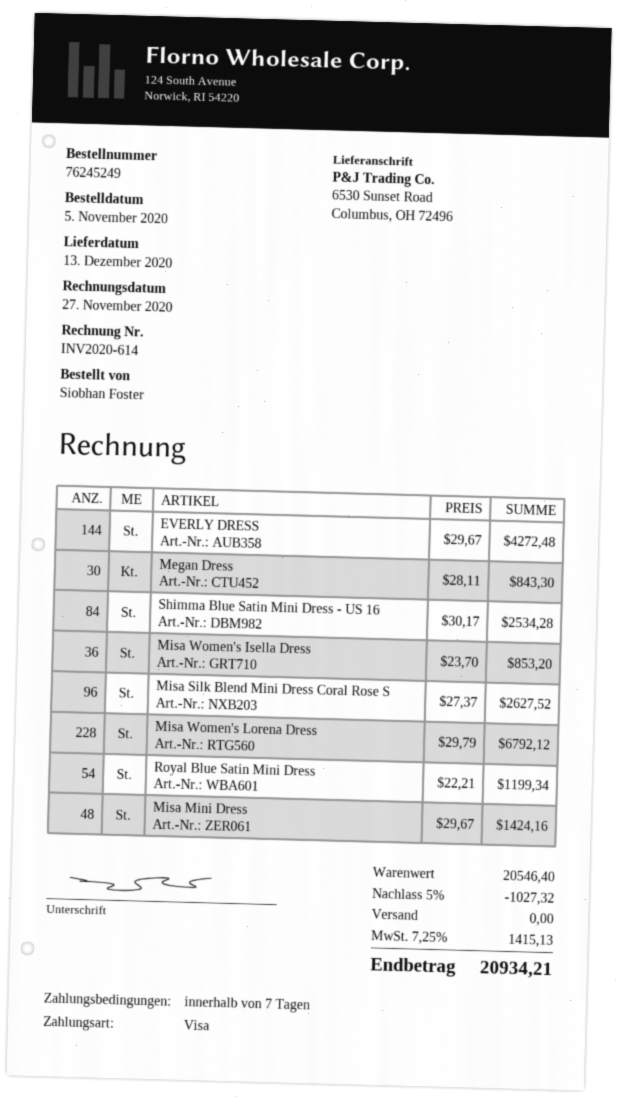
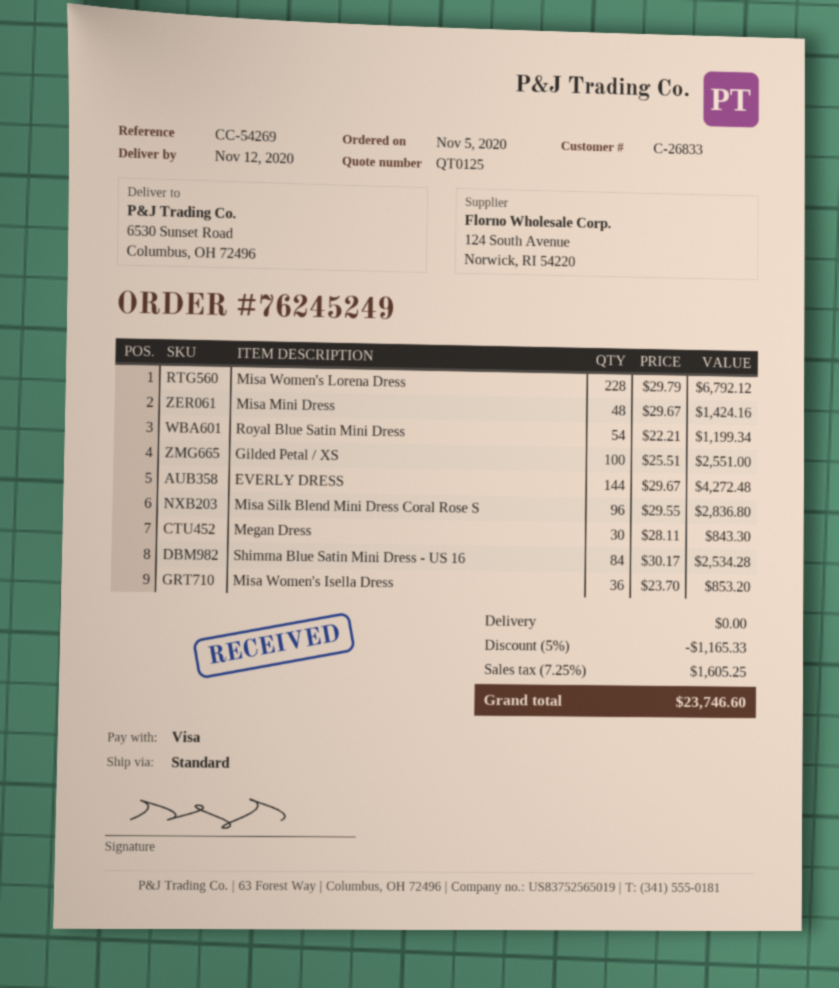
delivery date: 2020-12-13 -> 2020-11-12
Misa Silk Blend Mini Dress Coral Rose S: 96 x 27.37 = 2627.52 -> 96 x 29.55 = 2836.80
Gilded Petal / XS: none -> 100 x 25.51 = 2551.00
discount: 5% = 1027.32 -> 5% = 1165.33
tax: 7.25% = 1415.13 -> 7.25% = 1605.25
total: 20934.21 -> 23746.60

